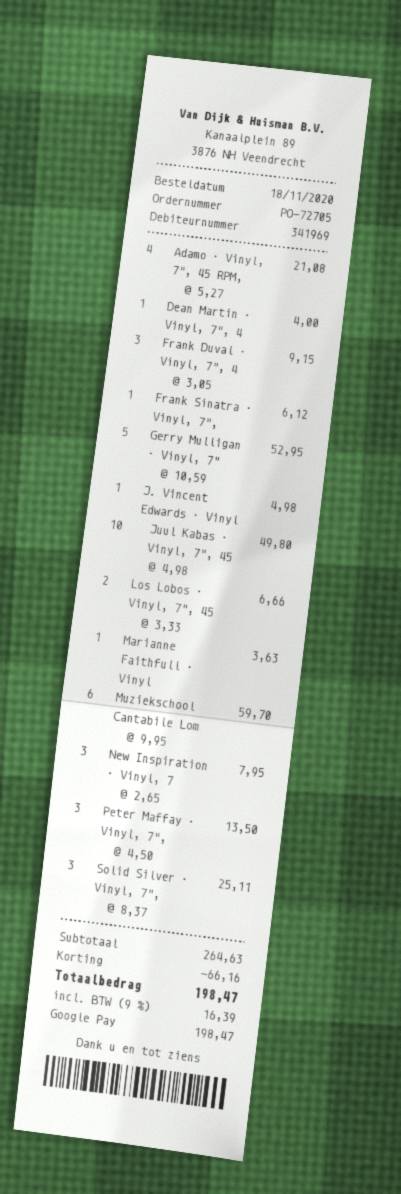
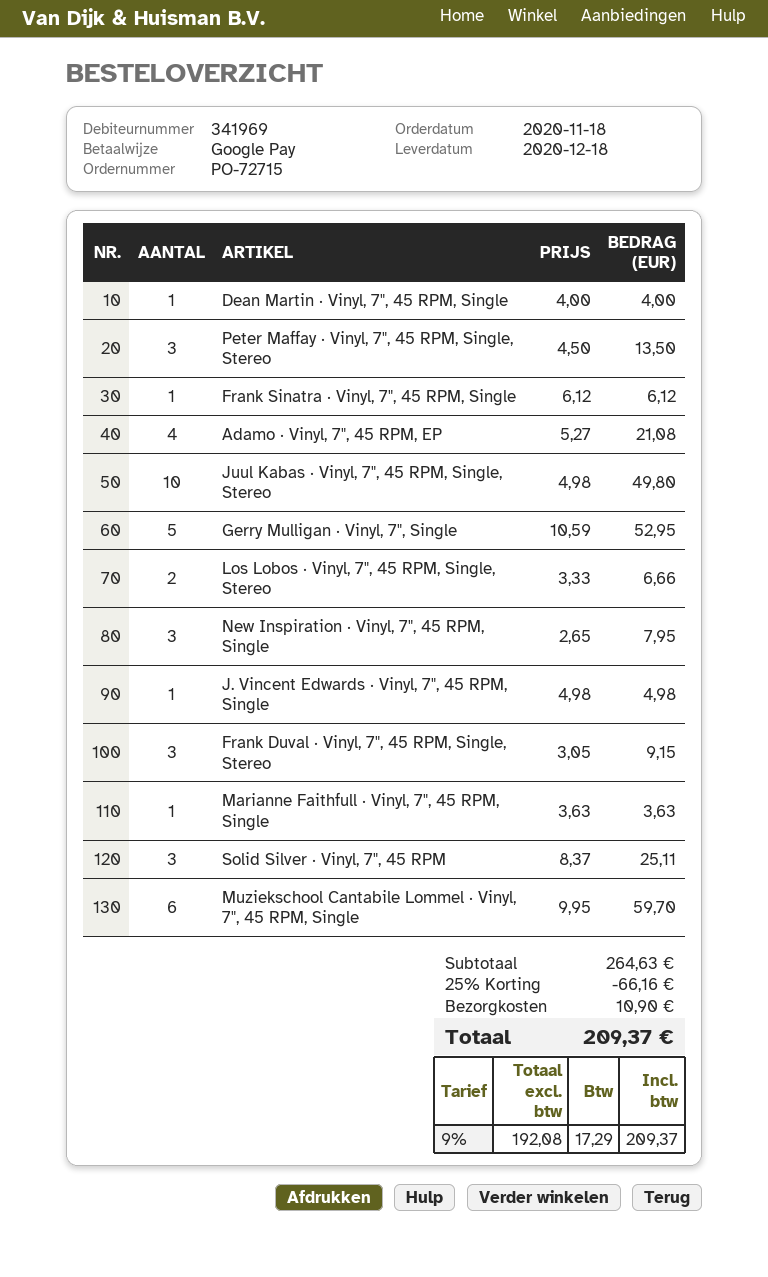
order number: PO-72705 -> PO-72715
shipping: none -> 10.90
tax: 9% = 16.39 -> 9% = 17.29
total: 198.47 -> 209.37

